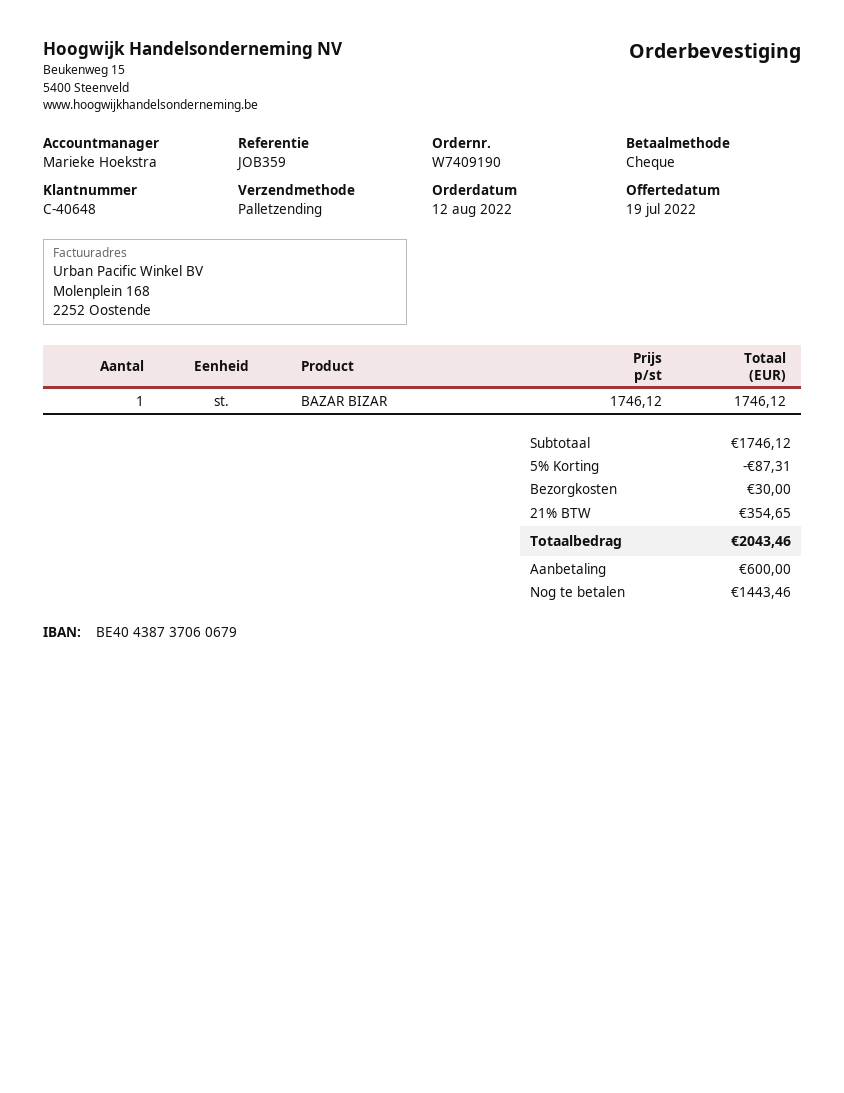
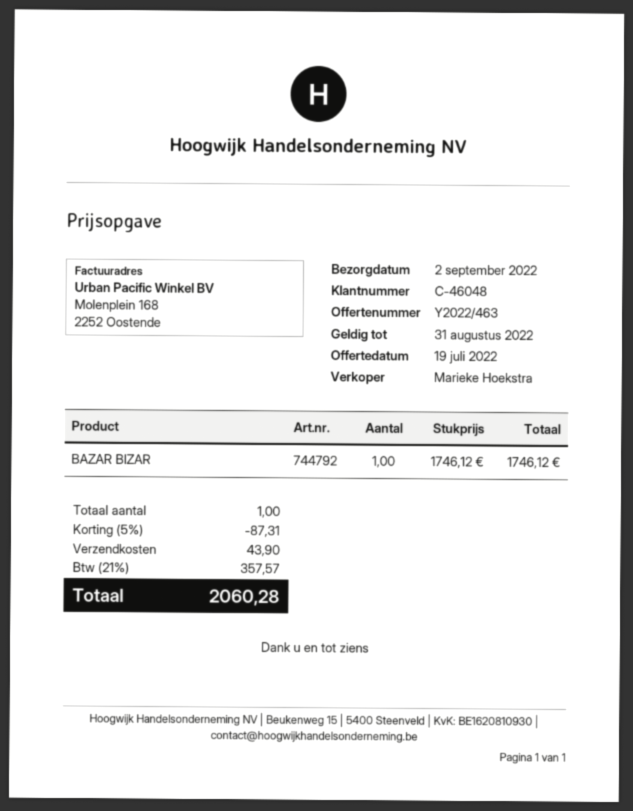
customer number: C-40648 -> C-46048
shipping: 30.00 -> 43.90
tax: 21% = 354.65 -> 21% = 357.57
total: 2043.46 -> 2060.28

